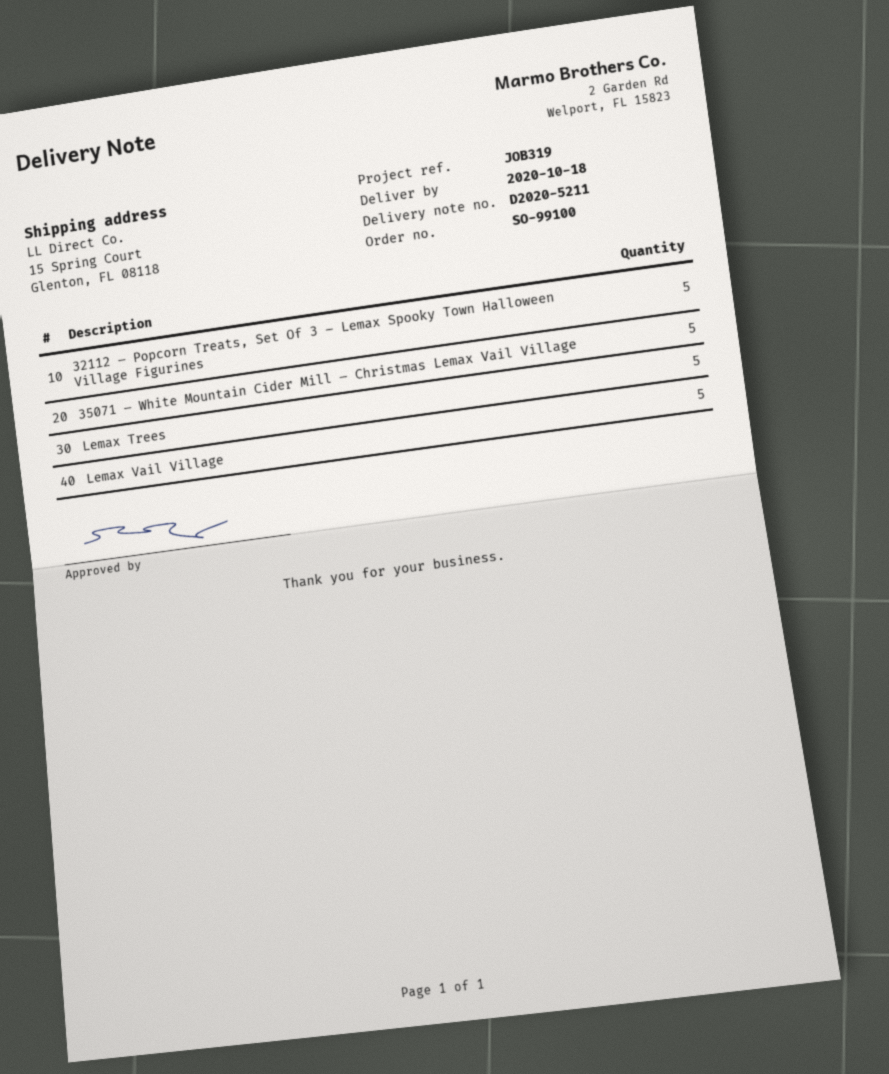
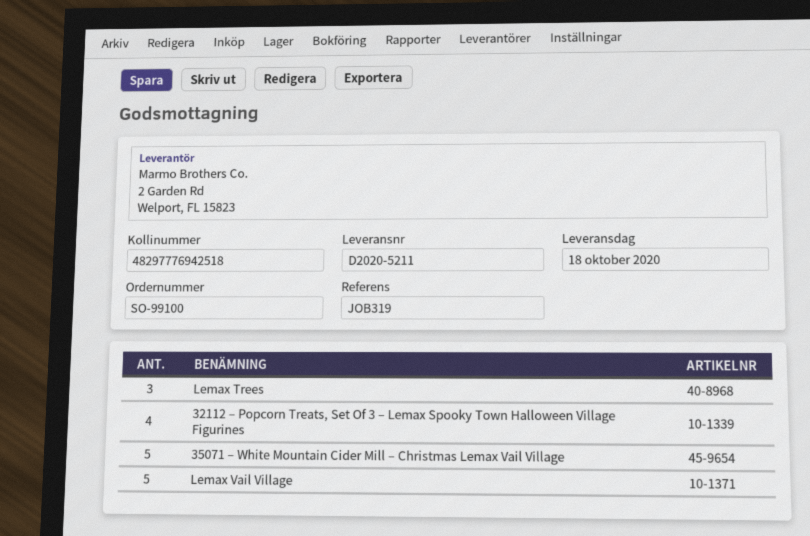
32112 – Popcorn Treats, Set Of 3 – Lemax Spooky Town Halloween Village Figurines: 5 -> 4
Lemax Trees: 5 -> 3

